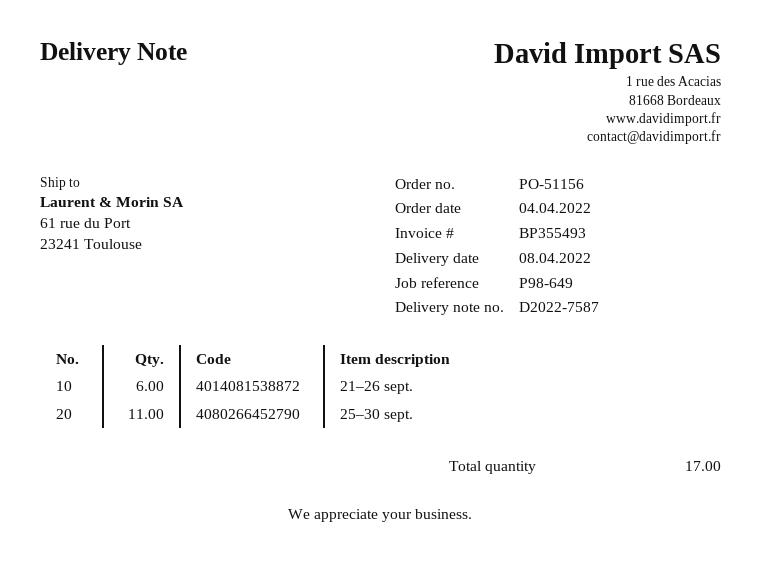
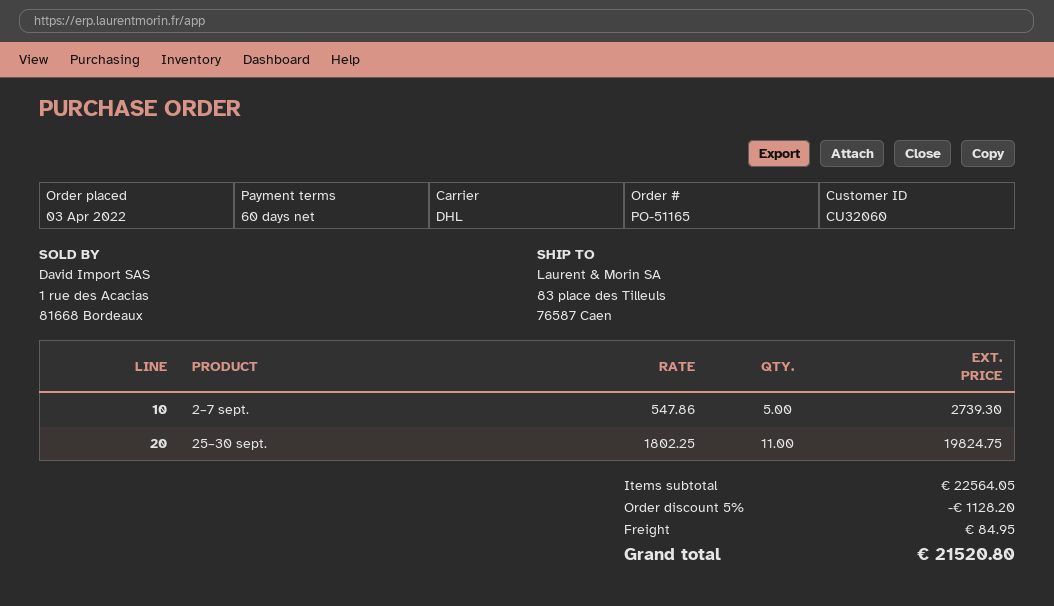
order number: PO-51156 -> PO-51165
order date: 2022-04-04 -> 2022-04-03
ship to: 61 rue du Port, 23241 Toulouse -> 83 place des Tilleuls, 76587 Caen
21–26 sept.: 6 -> none
2–7 sept.: none -> 5

